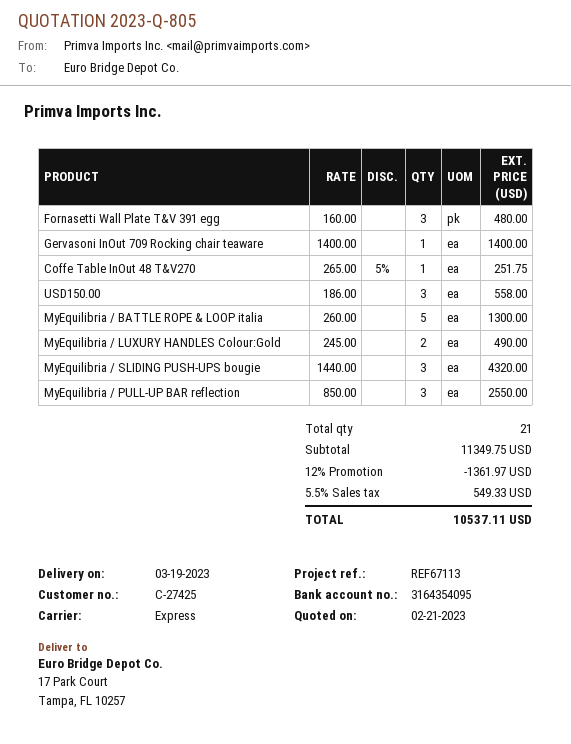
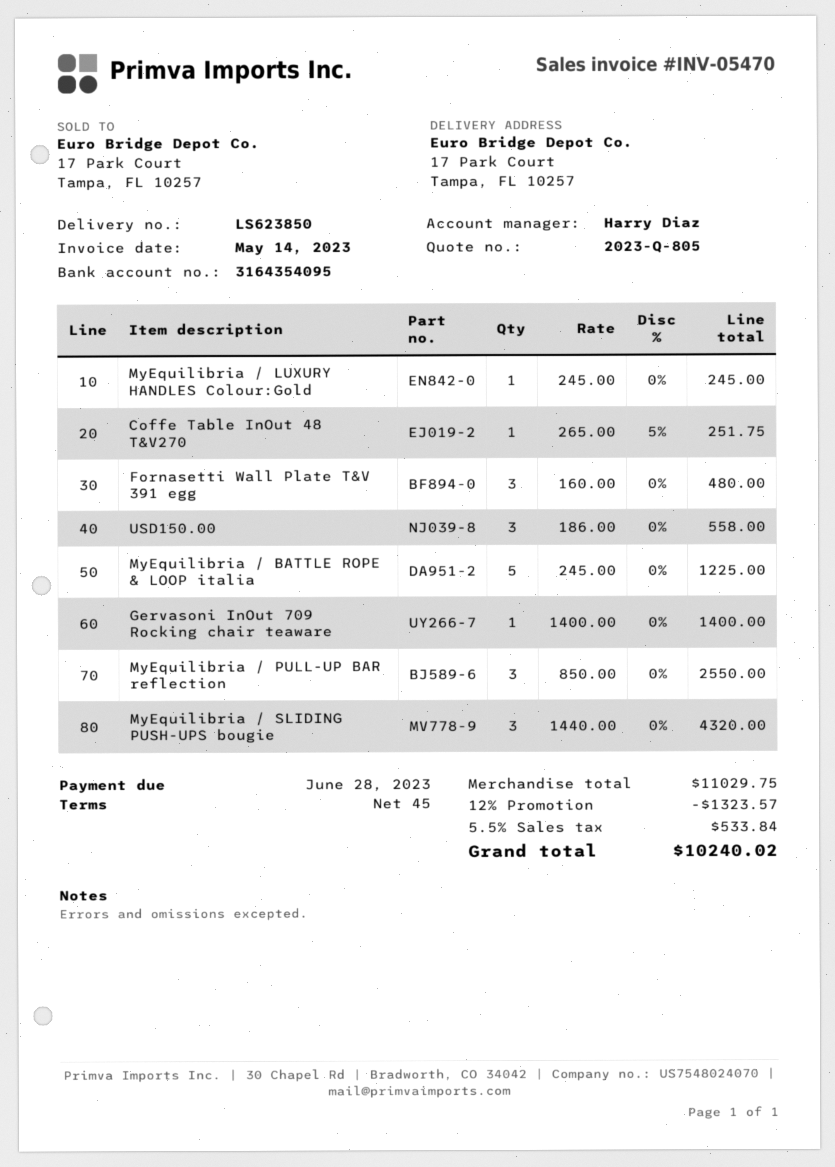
MyEquilibria / BATTLE ROPE & LOOP italia: 5 x 260.00 = 1300.00 -> 5 x 245.00 = 1225.00
MyEquilibria / LUXURY HANDLES Colour:Gold: 2 x 245.00 = 490.00 -> 1 x 245.00 = 245.00
subtotal: 11349.75 -> 11029.75
discount: 12% = 1361.97 -> 12% = 1323.57
tax: 5.5% = 549.33 -> 5.5% = 533.84
total: 10537.11 -> 10240.02

